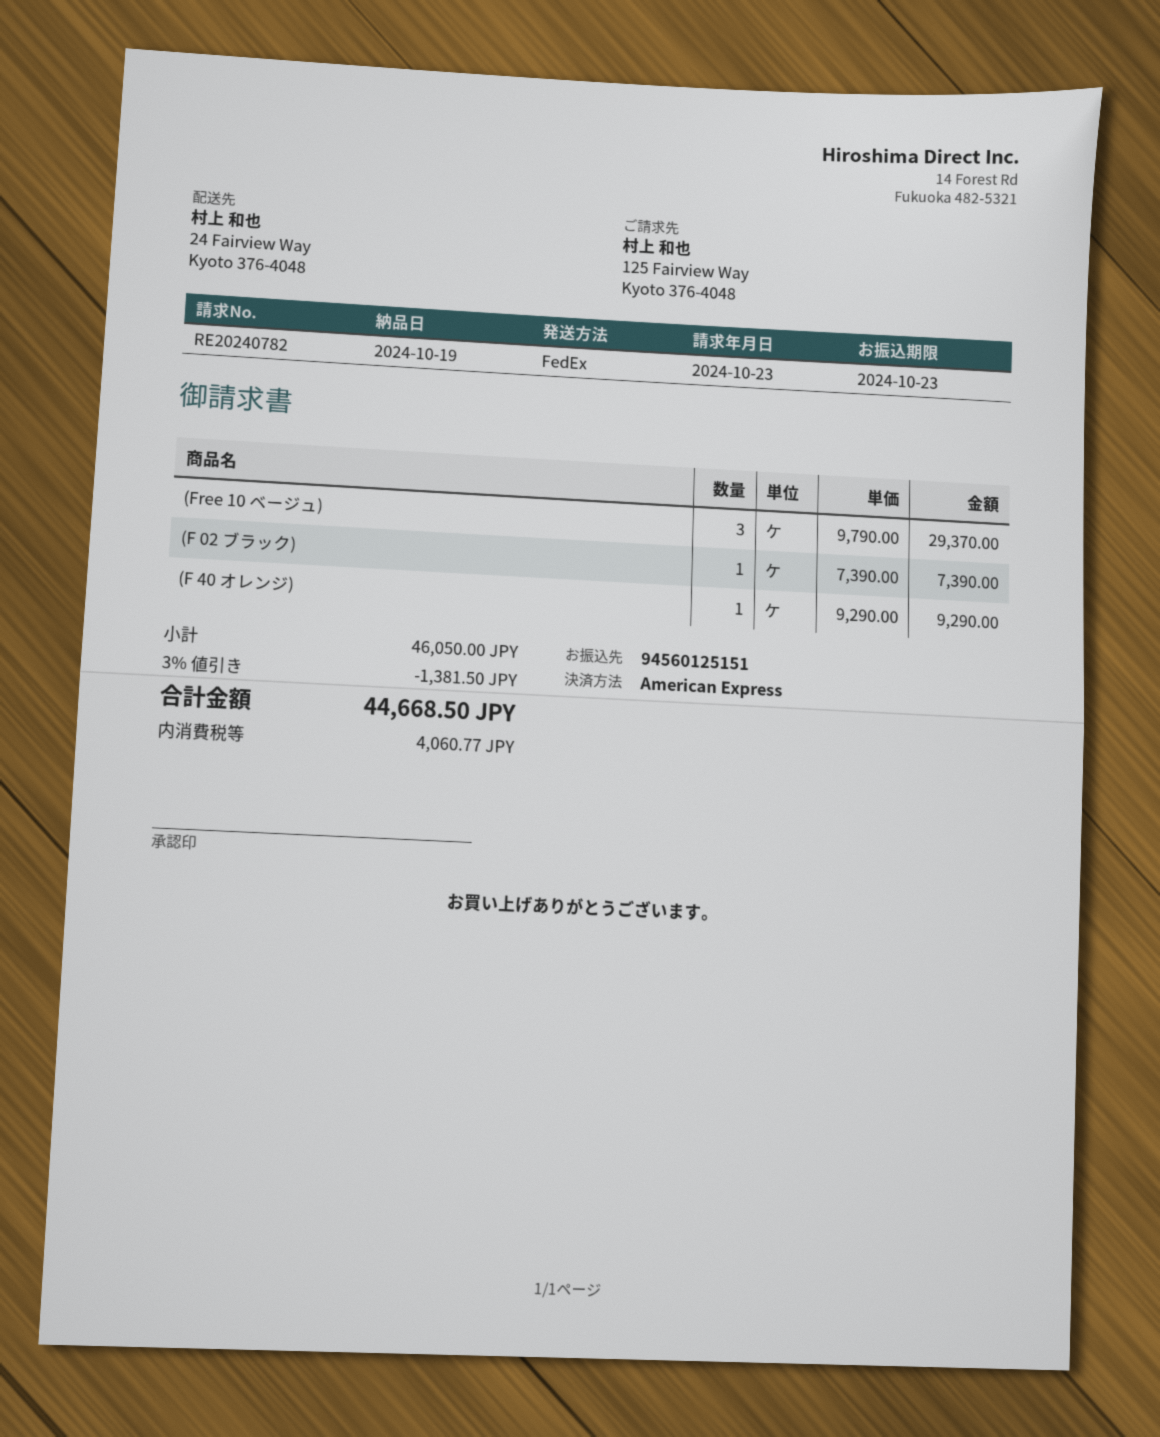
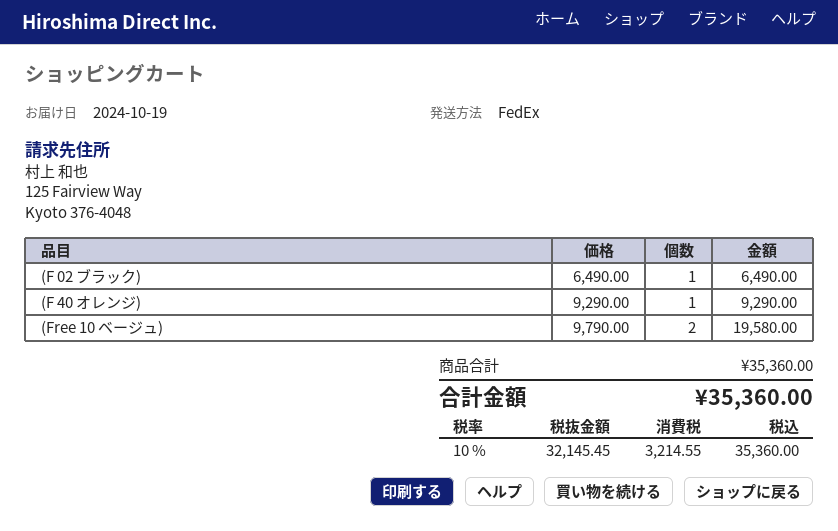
(Free 10 ベージュ): 3 x 9790.00 = 29370.00 -> 2 x 9790.00 = 19580.00
(F 02 ブラック): 1 x 7390.00 = 7390.00 -> 1 x 6490.00 = 6490.00
subtotal: 46050.00 -> 35360.00
discount: 3% = 1381.50 -> none
tax: 4060.77 -> 3214.55
total: 44668.50 -> 35360.00

